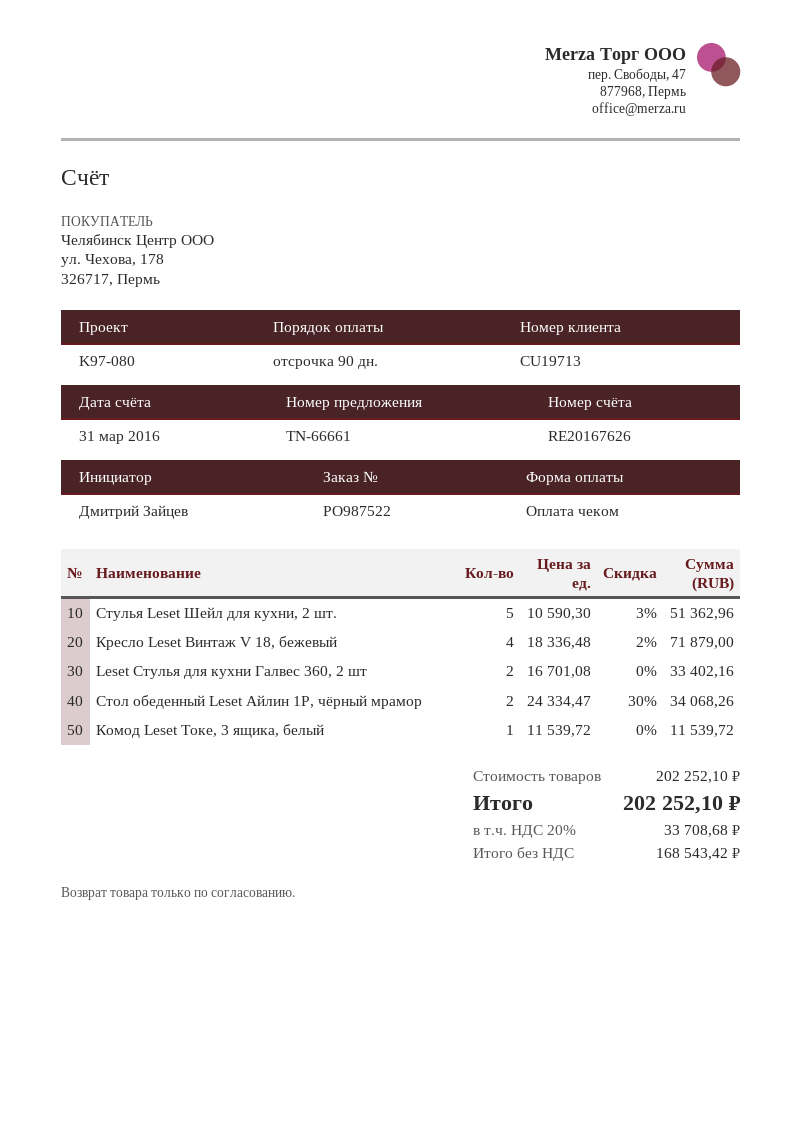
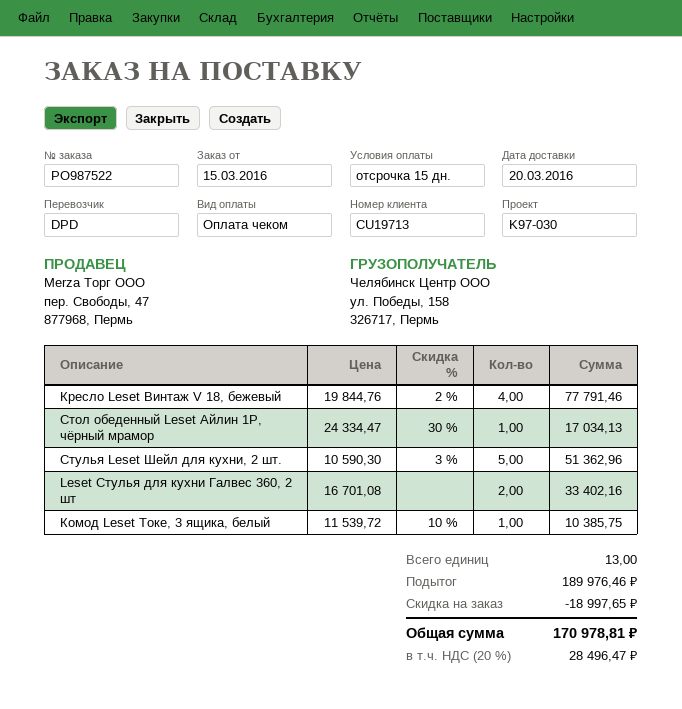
payment terms: 90 days -> 15 days
reference: K97-080 -> K97-030
Кресло Leset Винтаж V 18, бежевый: 4 x 18336.48 - 2% = 71879.00 -> 4 x 19844.76 - 2% = 77791.46
Стол обеденный Leset Айлин 1Р, чёрный мрамор: 2 x 24334.47 - 30% = 34068.26 -> 1 x 24334.47 - 30% = 17034.13
Комод Leset Токе, 3 ящика, белый: 1 x 11539.72 = 11539.72 -> 1 x 11539.72 - 10% = 10385.75
subtotal: 202252.10 -> 189976.46
discount: none -> 18997.65
tax: 20% = 33708.68 -> 20% = 28496.47
total: 202252.10 -> 170978.81

